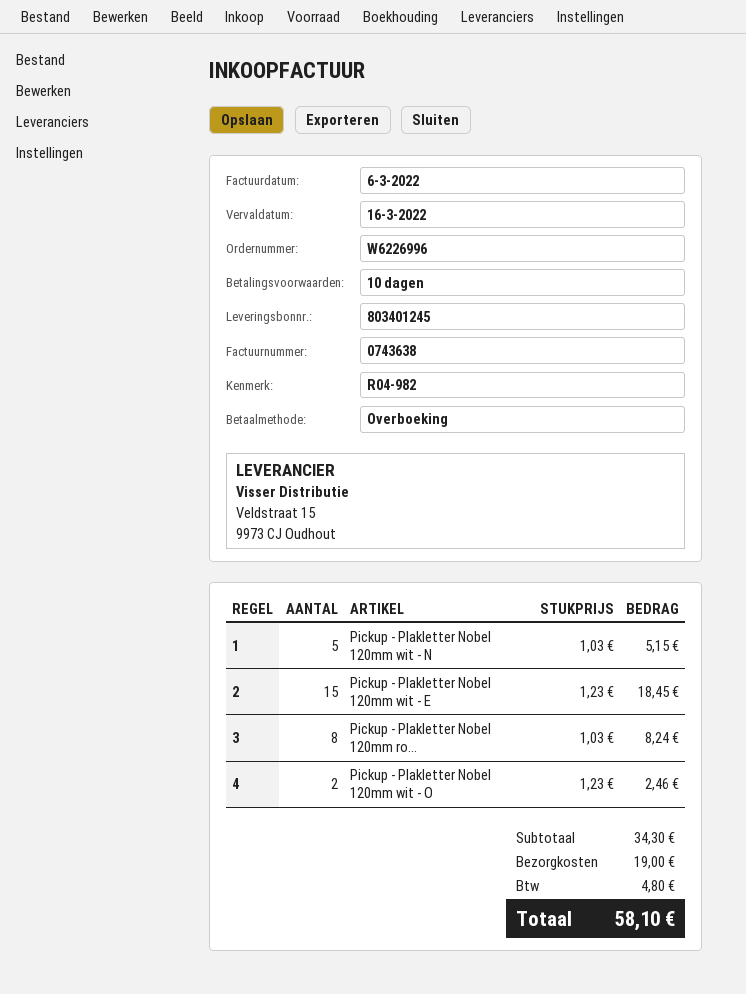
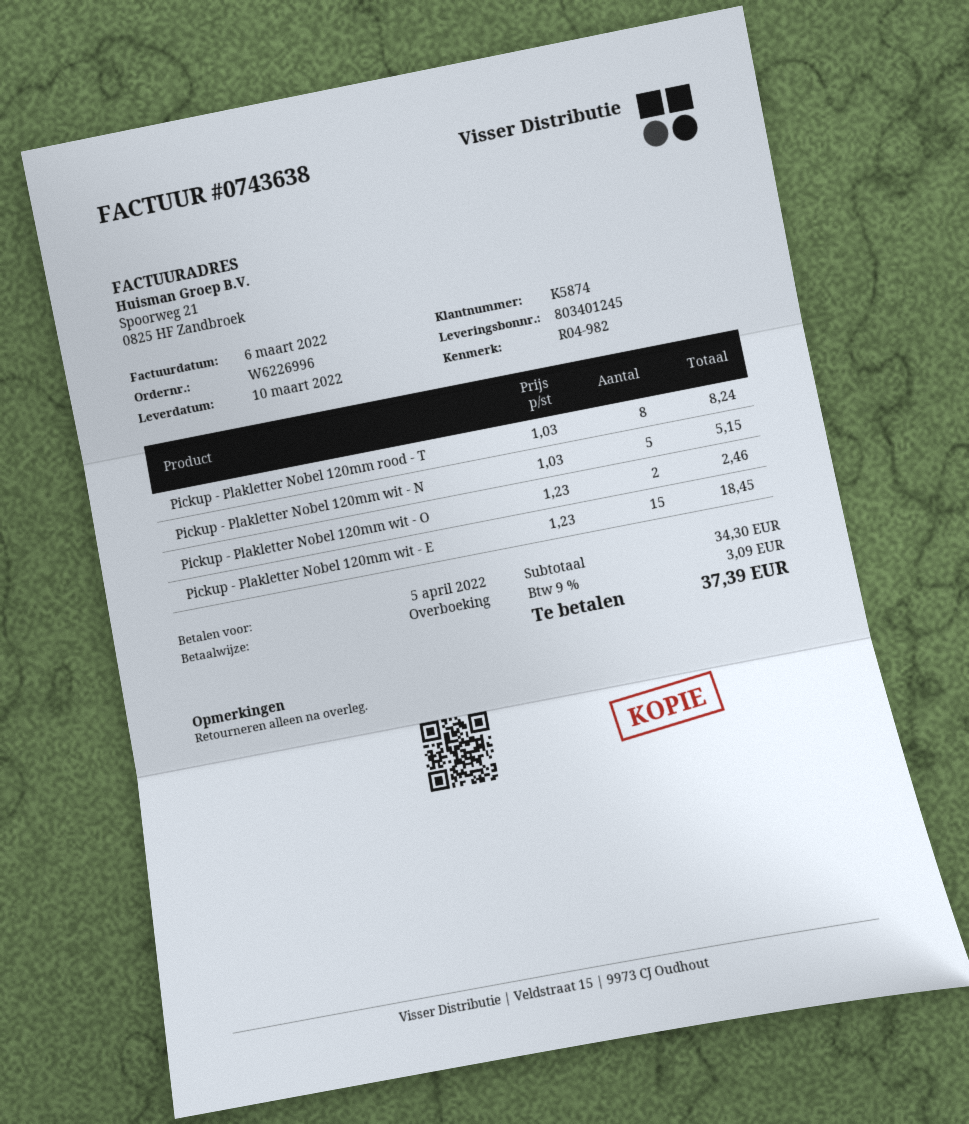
due date: 2022-03-16 -> 2022-04-05
shipping: 19.00 -> none
tax: 4.80 -> 3.09
total: 58.10 -> 37.39

